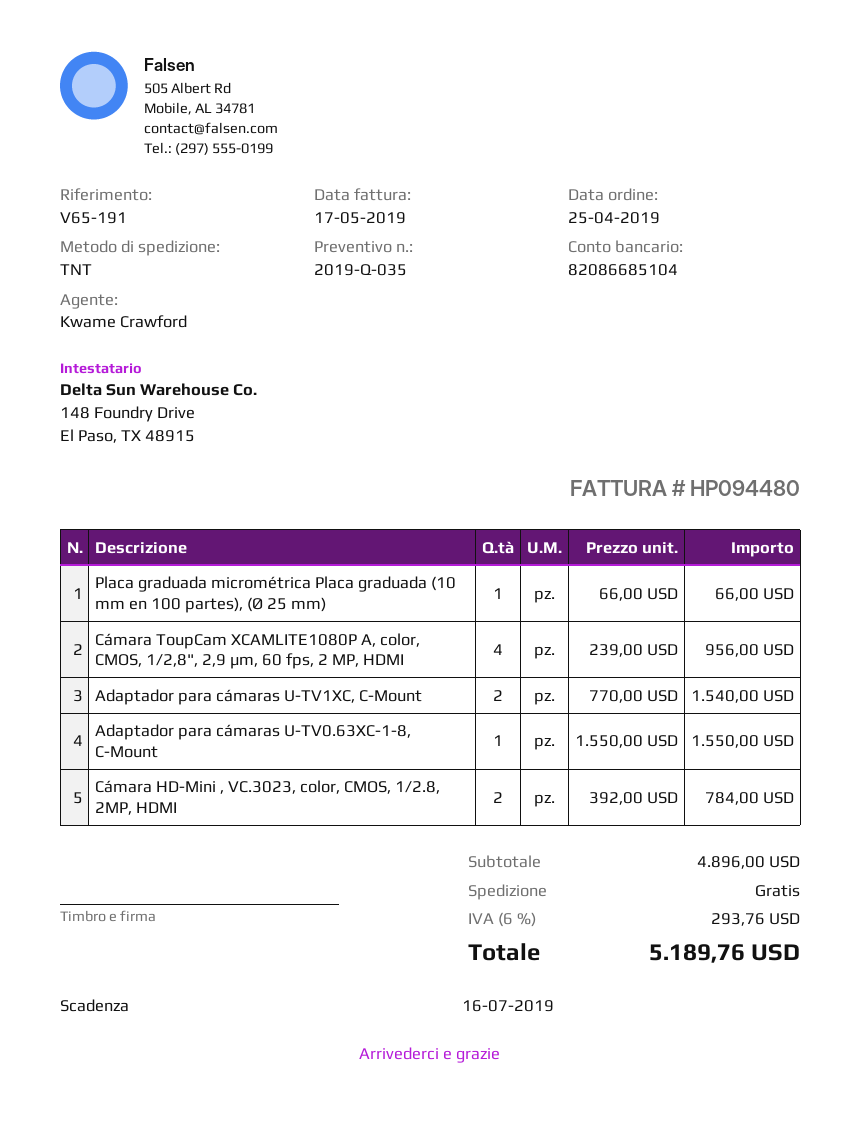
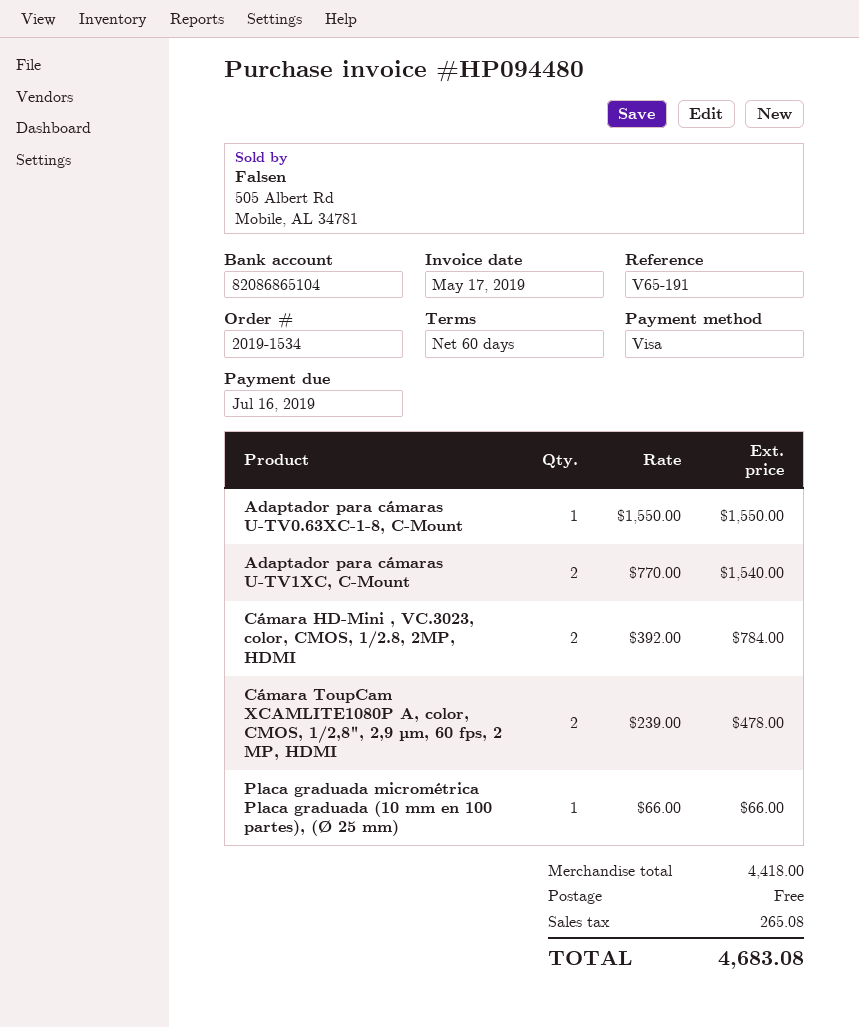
bank account: 82086685104 -> 82086865104
Cámara ToupCam XCAMLITE1080P A, color, CMOS, 1/2,8", 2,9 µm, 60 fps, 2 MP, HDMI: 4 x 239.00 = 956.00 -> 2 x 239.00 = 478.00
subtotal: 4896.00 -> 4418.00
tax: 293.76 -> 265.08
total: 5189.76 -> 4683.08

